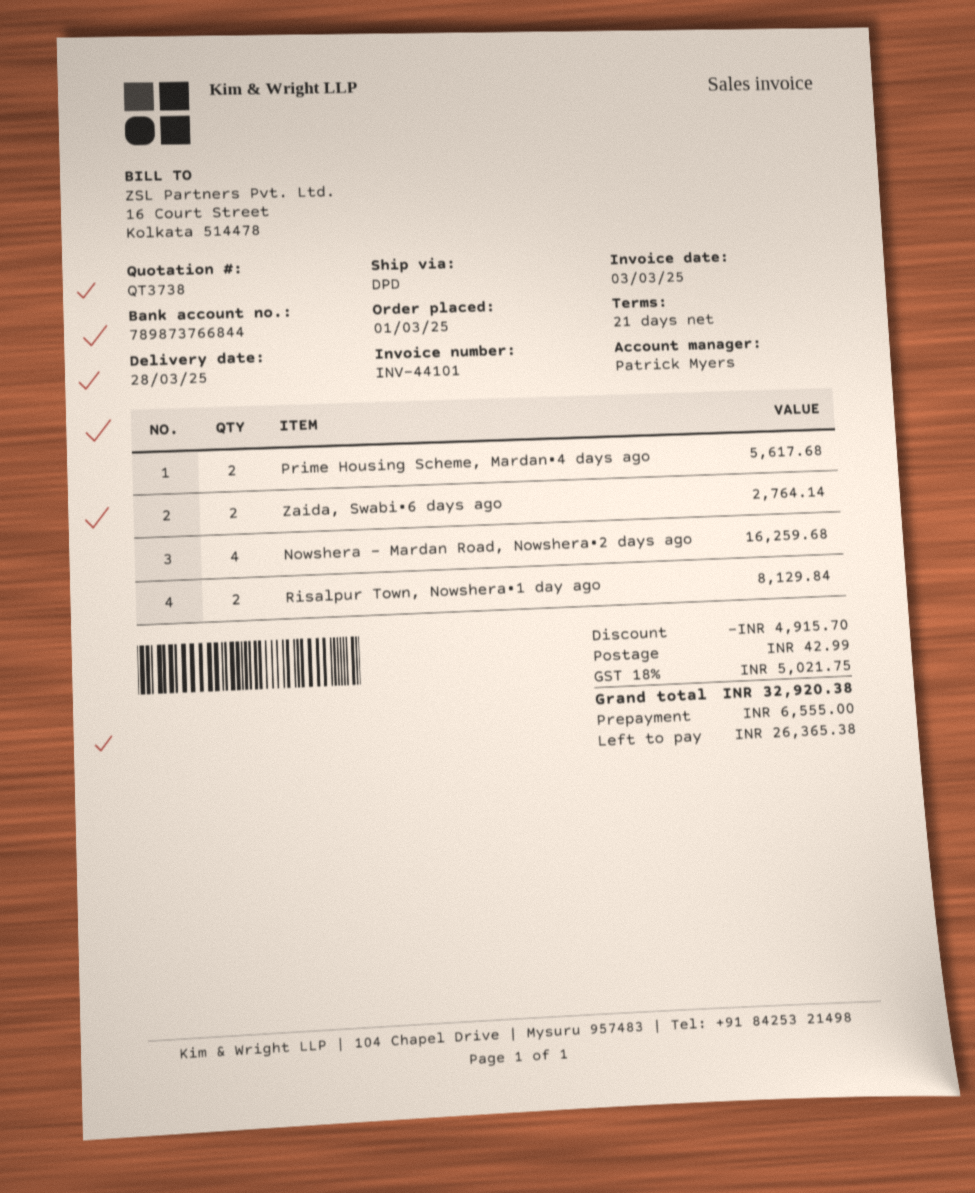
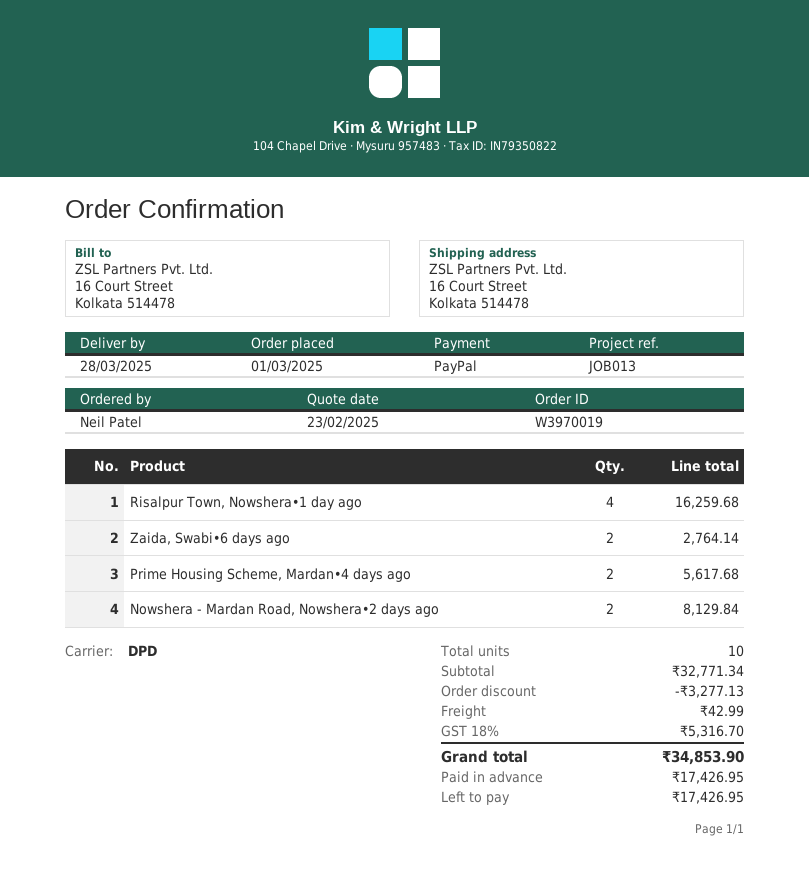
Nowshera - Mardan Road, Nowshera•2 days ago: 4 for 16259.68 -> 2 for 8129.84
Risalpur Town, Nowshera•1 day ago: 2 for 8129.84 -> 4 for 16259.68
discount: 4915.70 -> 3277.13
tax: 18% = 5021.75 -> 18% = 5316.70
total: 32920.38 -> 34853.90
deposit: 6555.00 -> 17426.95
balance: 26365.38 -> 17426.95

